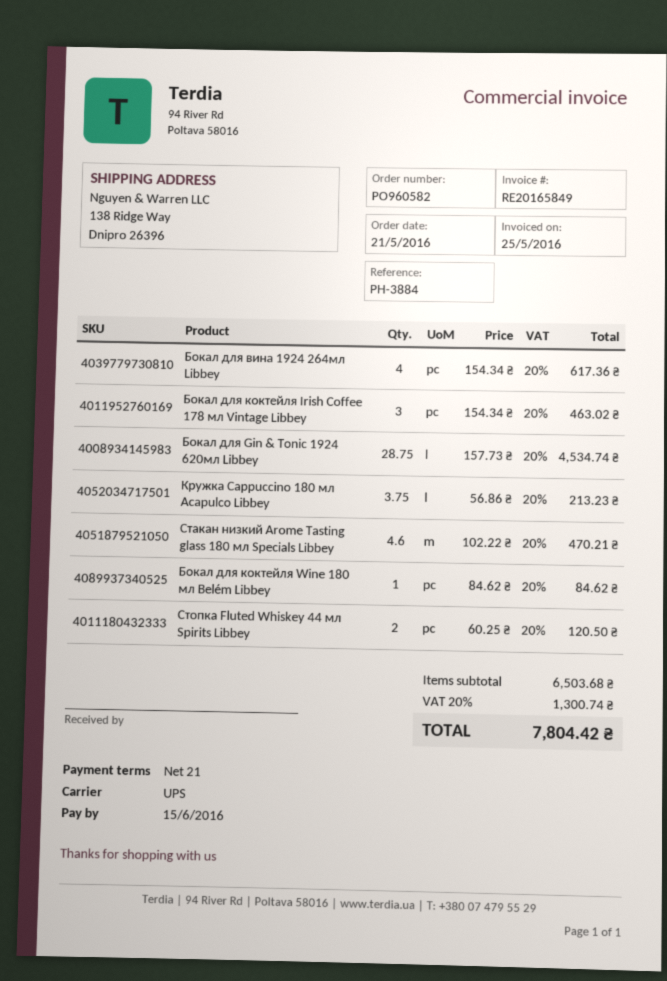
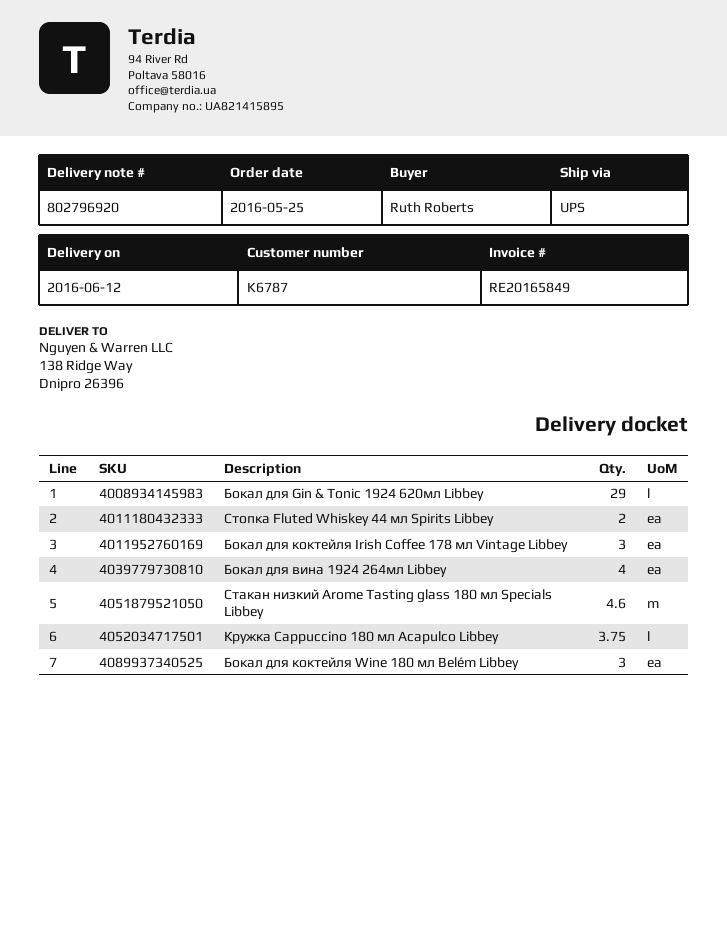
order date: 2016-05-21 -> 2016-05-25
Бокал для Gin & Tonic 1924 620мл Libbey: 28.75 -> 29
Бокал для коктейля Wine 180 мл Belém Libbey: 1 -> 3

